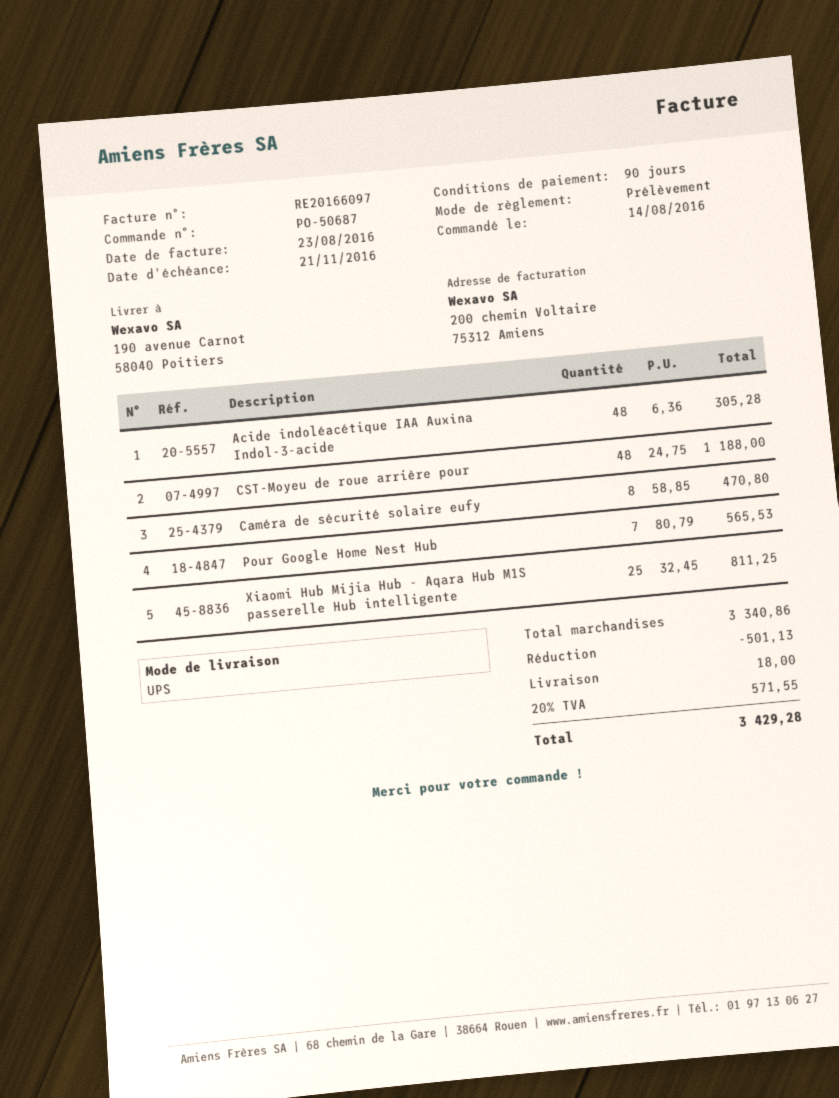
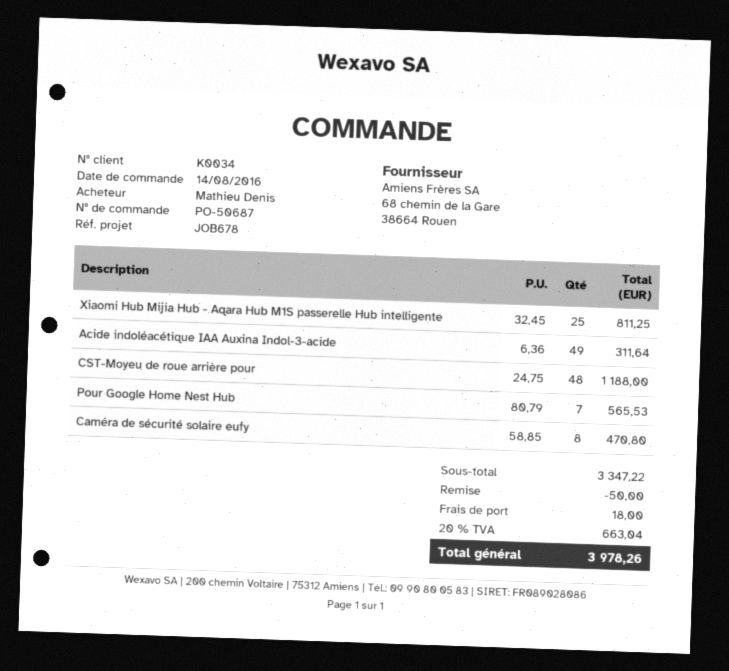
Acide indoléacétique IAA Auxina Indol-3-acide: 48 x 6.36 = 305.28 -> 49 x 6.36 = 311.64
subtotal: 3340.86 -> 3347.22
discount: 501.13 -> 50.00
tax: 20% = 571.55 -> 20% = 663.04
total: 3429.28 -> 3978.26

